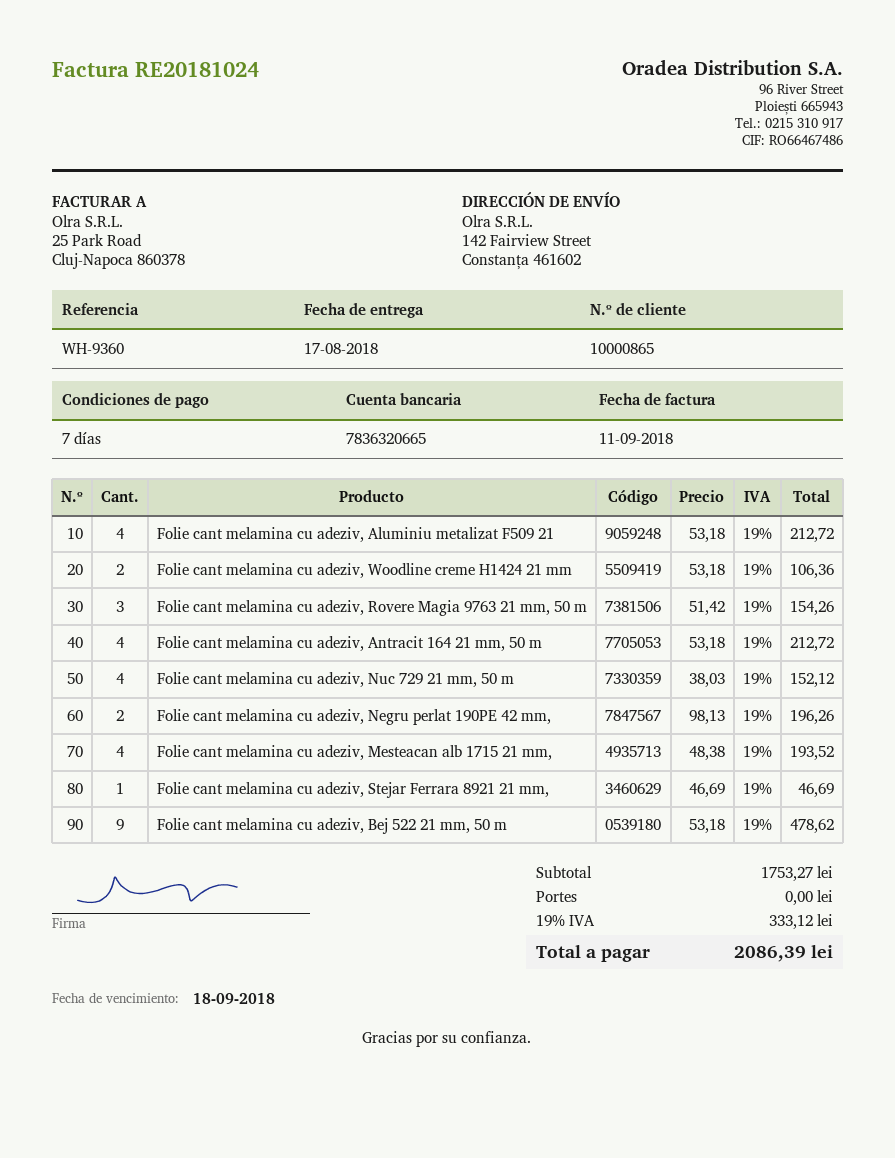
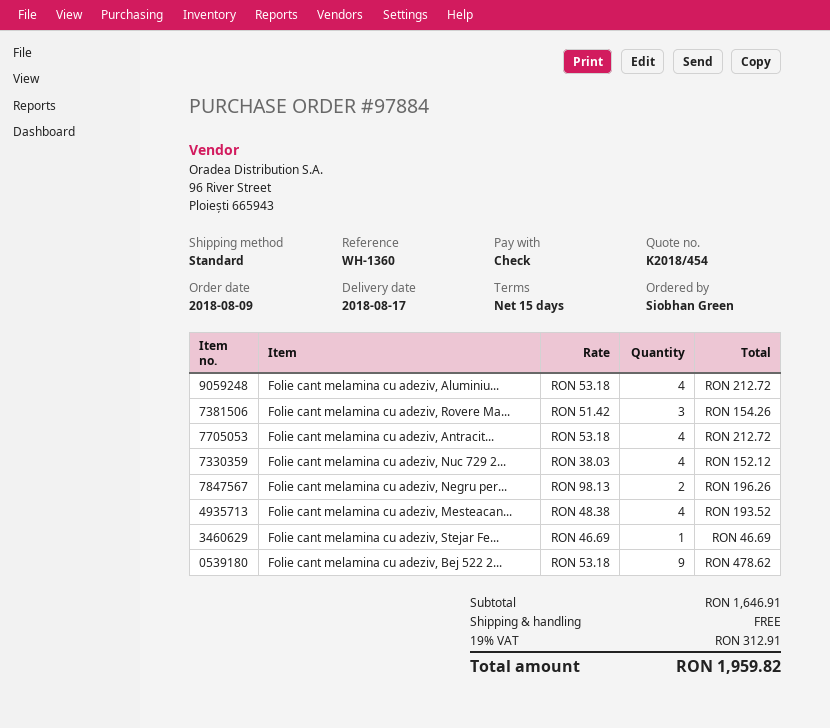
payment terms: 7 days -> 15 days
reference: WH-9360 -> WH-1360
Folie cant melamina cu adeziv, Woodline creme H1424 21 mm: 2 x 53.18 = 106.36 -> none
subtotal: 1753.27 -> 1646.91
tax: 19% = 333.12 -> 19% = 312.91
total: 2086.39 -> 1959.82

